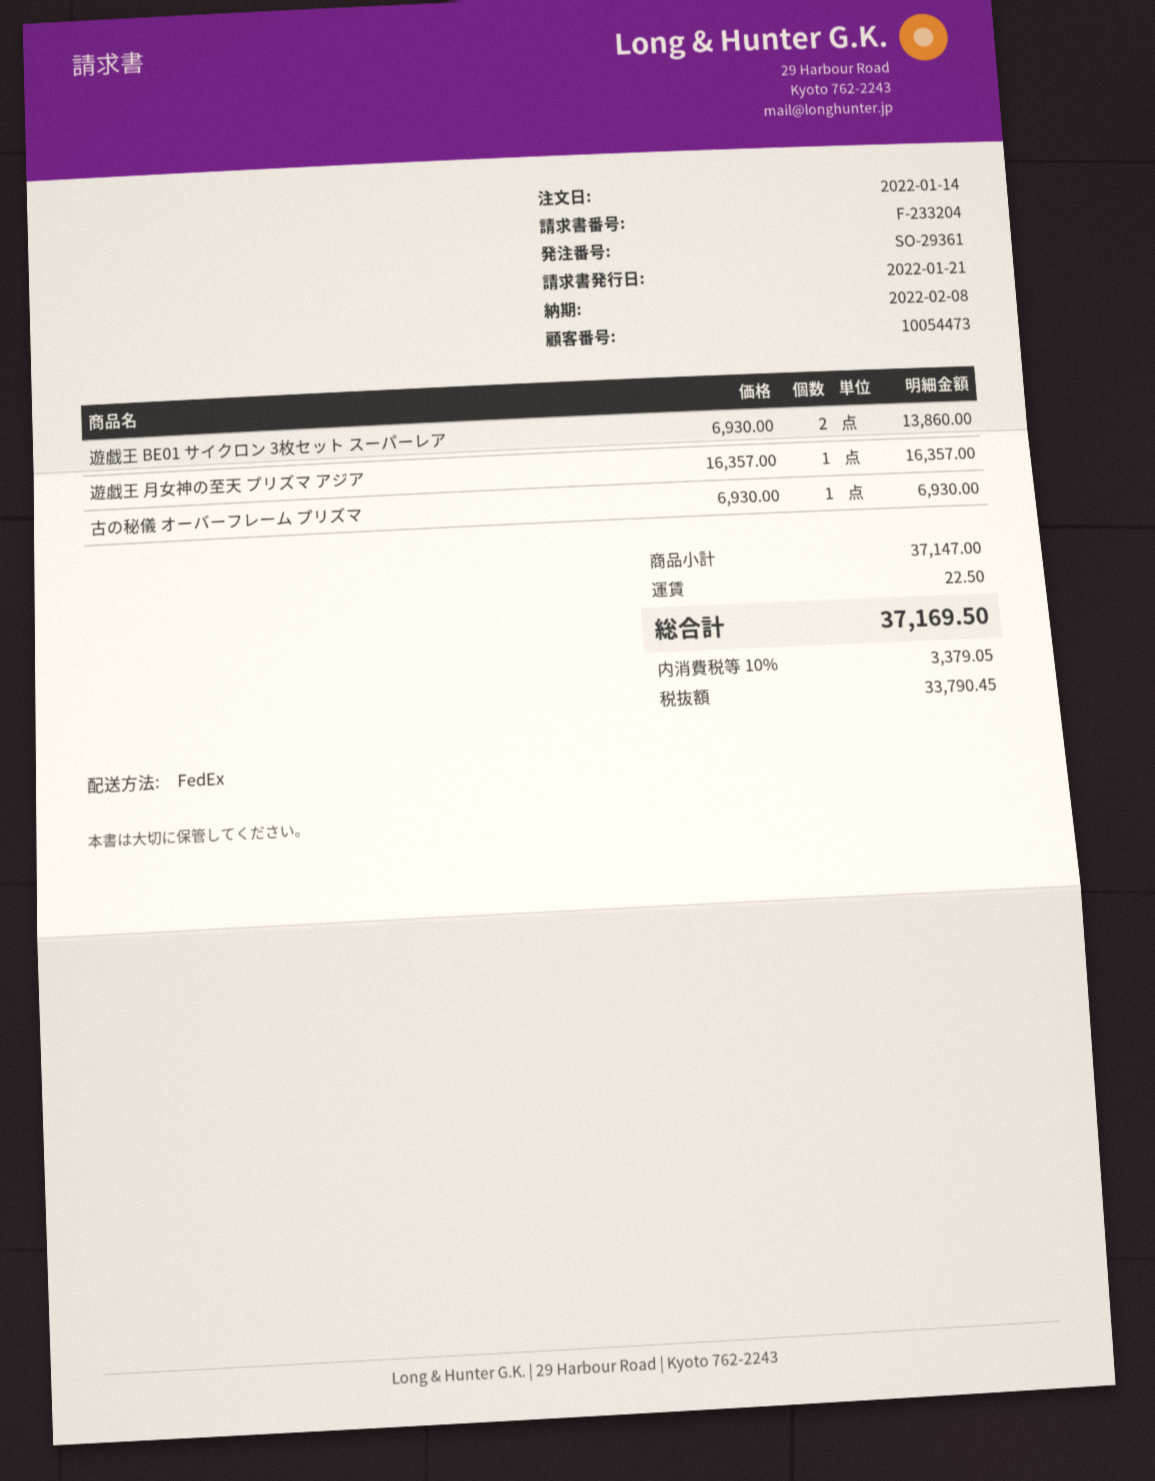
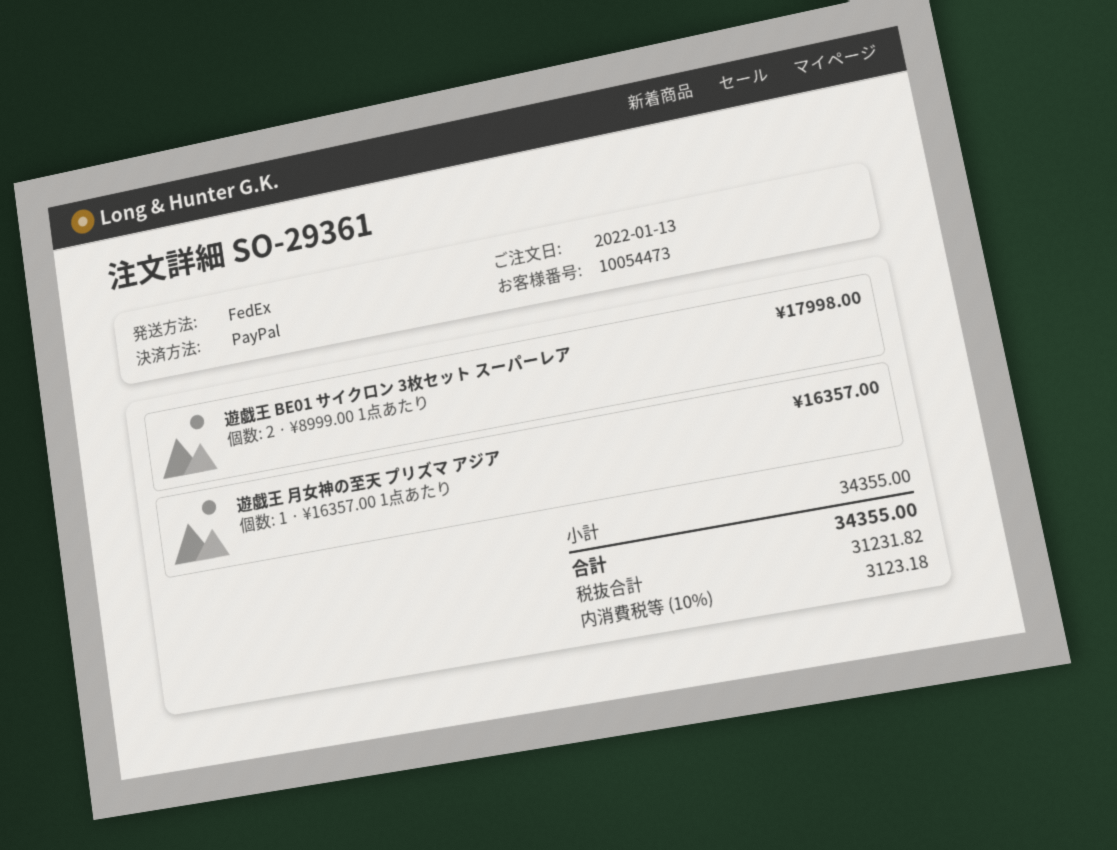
order date: 2022-01-14 -> 2022-01-13
遊戯王 BE01 サイクロン 3枚セット スーパーレア: 2 x 6930.00 = 13860.00 -> 2 x 8999.00 = 17998.00
古の秘儀 オーバーフレーム プリズマ: 1 x 6930.00 = 6930.00 -> none
subtotal: 37147.00 -> 34355.00
shipping: 22.50 -> none
net: 33790.45 -> 31231.82
tax: 10% = 3379.05 -> 10% = 3123.18
total: 37169.50 -> 34355.00

